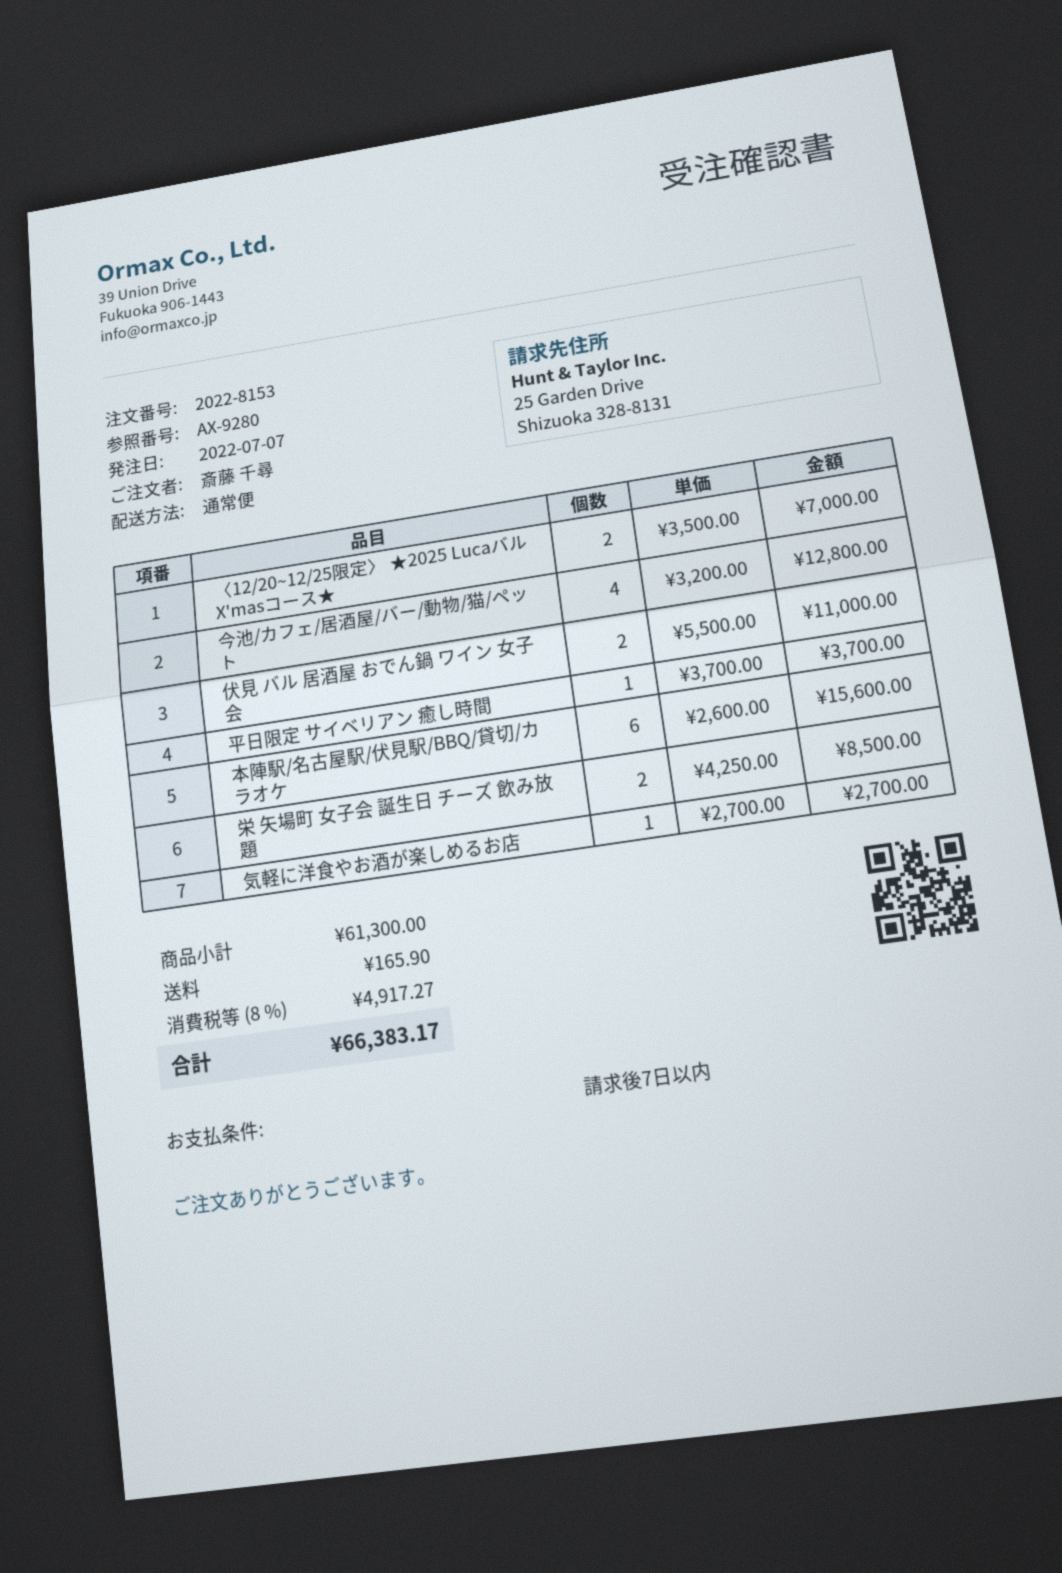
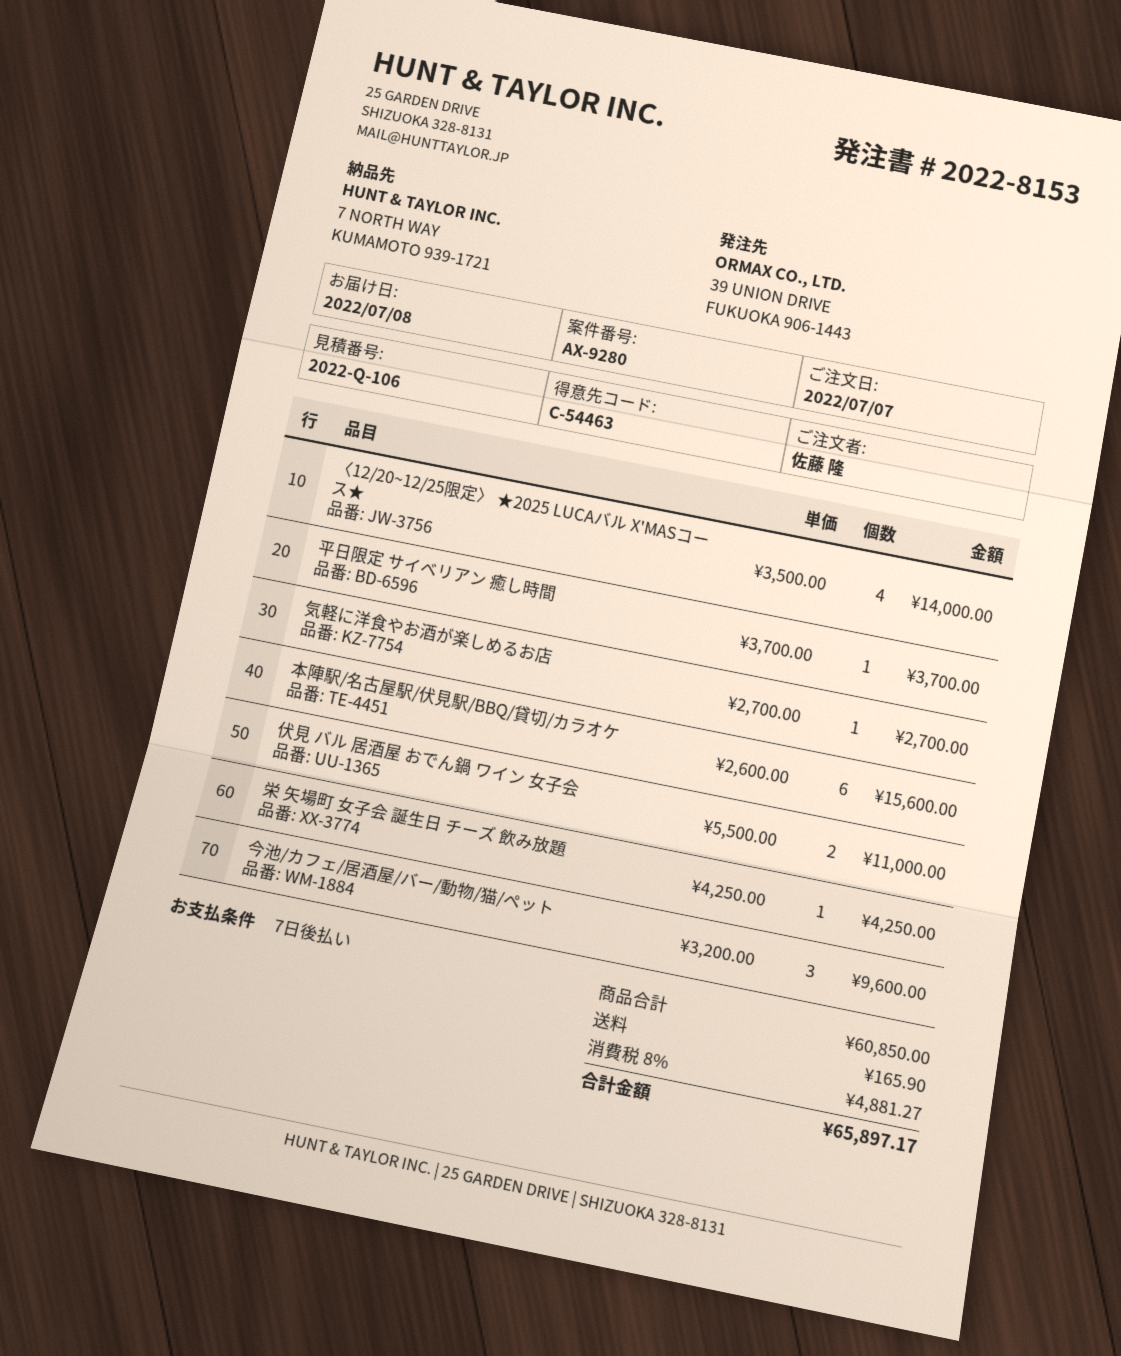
ordered by: 斎藤 千尋 -> 佐藤 隆
〈12/20~12/25限定〉 ★2025 Lucaバル X'masコース★: 2 x 3500.00 = 7000.00 -> 4 x 3500.00 = 14000.00
今池/カフェ/居酒屋/バー/動物/猫/ペット: 4 x 3200.00 = 12800.00 -> 3 x 3200.00 = 9600.00
栄 矢場町 女子会 誕生日 チーズ 飲み放題: 2 x 4250.00 = 8500.00 -> 1 x 4250.00 = 4250.00
subtotal: 61300.00 -> 60850.00
tax: 8% = 4917.27 -> 8% = 4881.27
total: 66383.17 -> 65897.17

